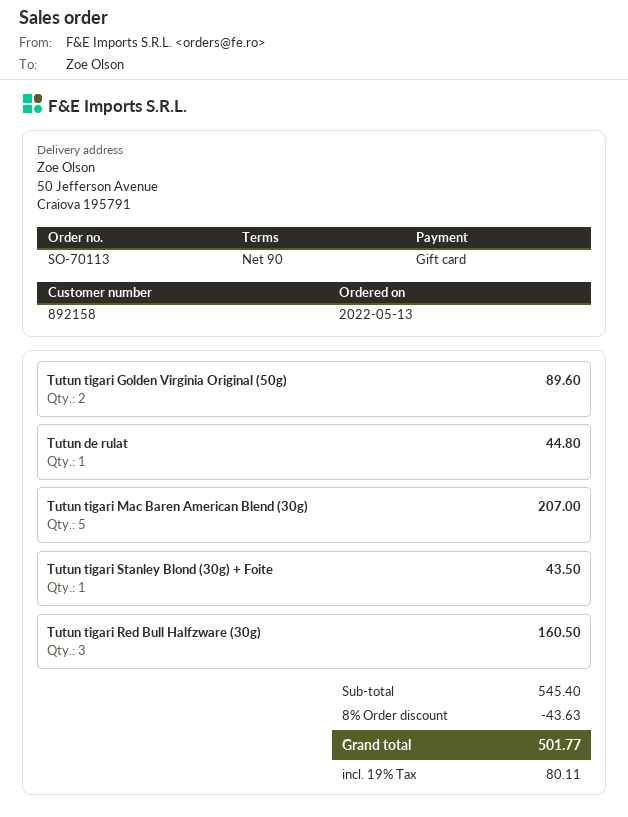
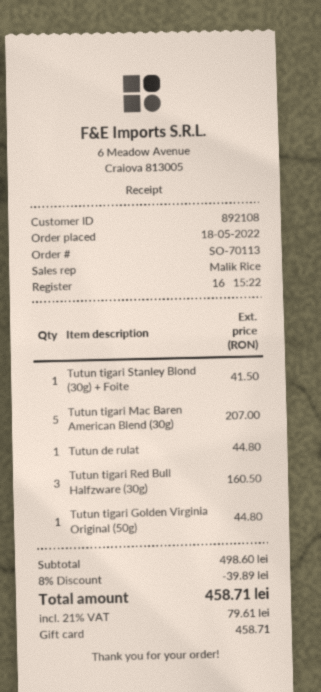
order date: 2022-05-13 -> 2022-05-18
customer number: 892158 -> 892108
Tutun tigari Golden Virginia Original (50g): 2 for 89.60 -> 1 for 44.80
Tutun tigari Stanley Blond (30g) + Foite: 1 for 43.50 -> 1 for 41.50
subtotal: 545.40 -> 498.60
discount: 8% = 43.63 -> 8% = 39.89
tax: 19% = 80.11 -> 21% = 79.61
total: 501.77 -> 458.71

